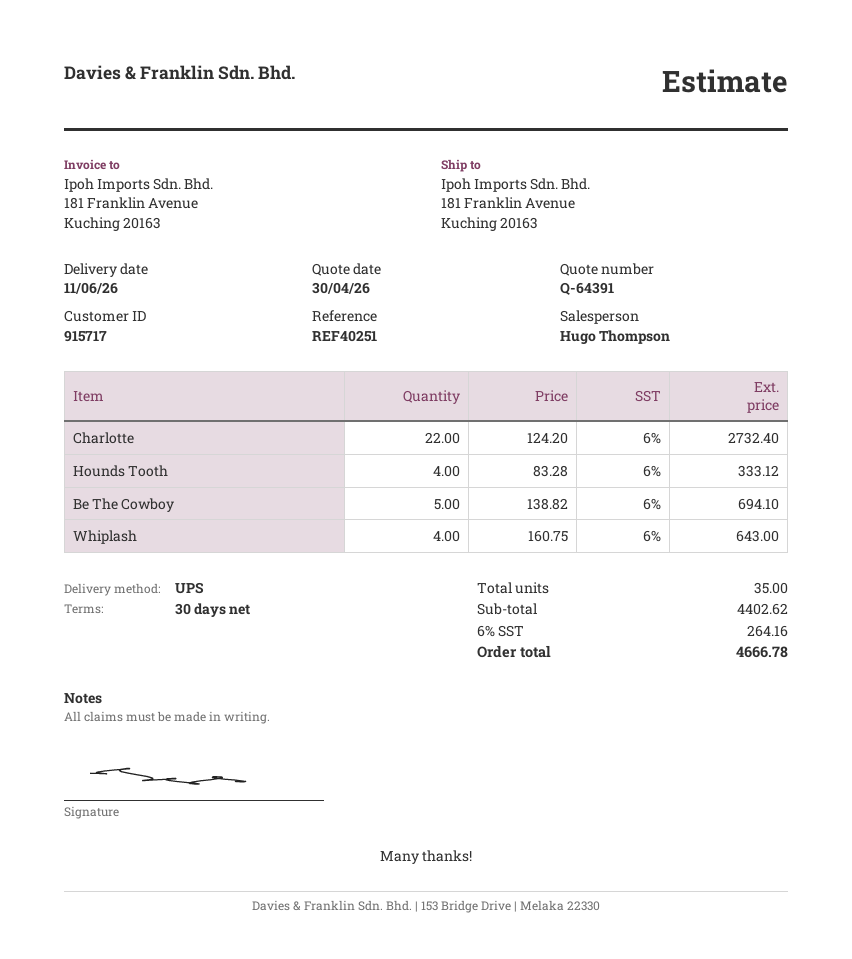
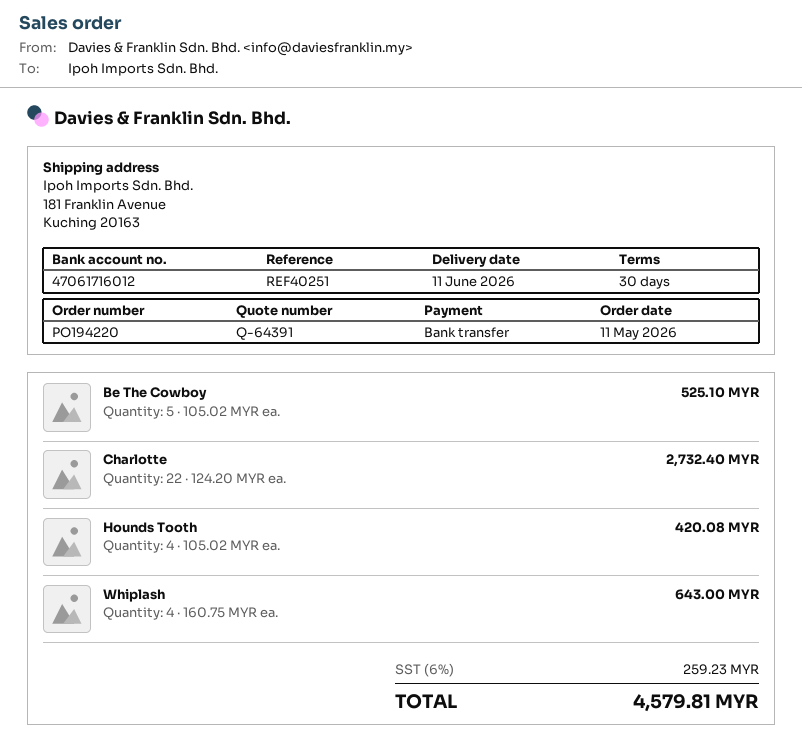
Hounds Tooth: 4 x 83.28 = 333.12 -> 4 x 105.02 = 420.08
Be The Cowboy: 5 x 138.82 = 694.10 -> 5 x 105.02 = 525.10
tax: 6% = 264.16 -> 6% = 259.23
total: 4666.78 -> 4579.81

